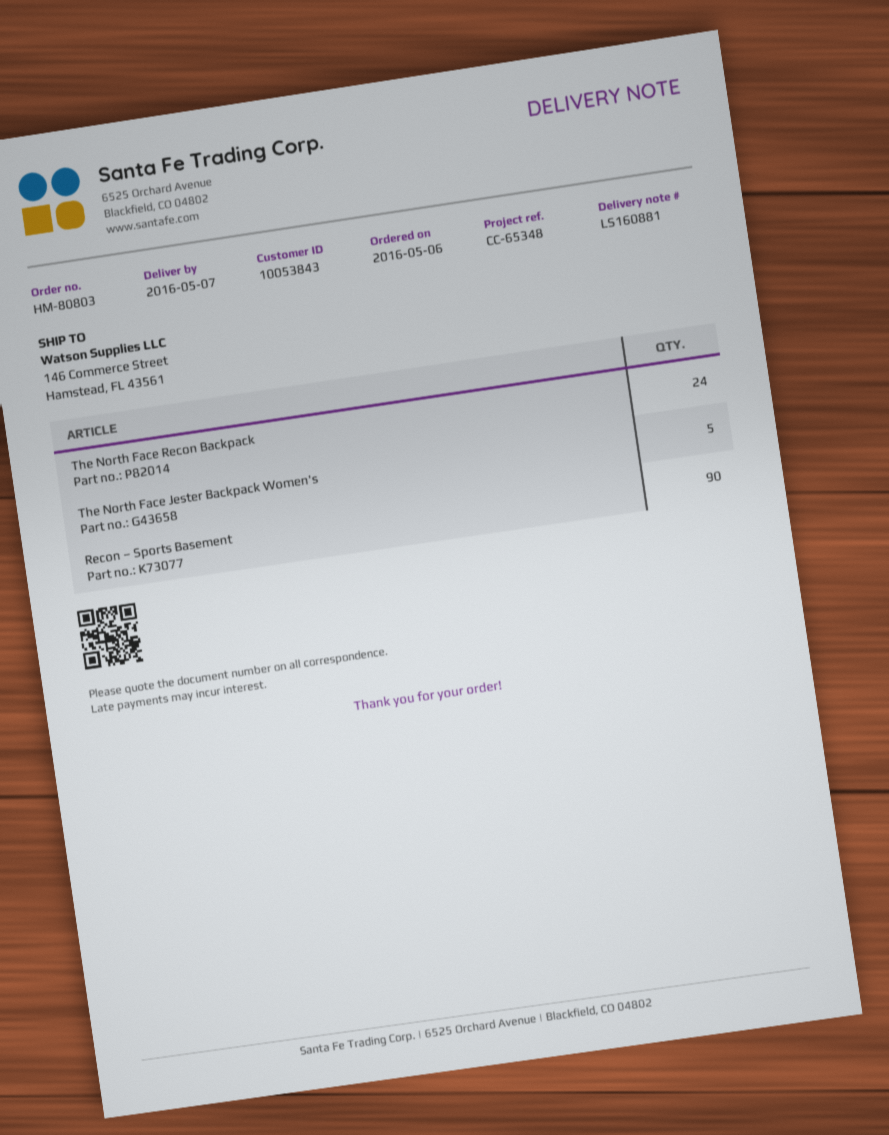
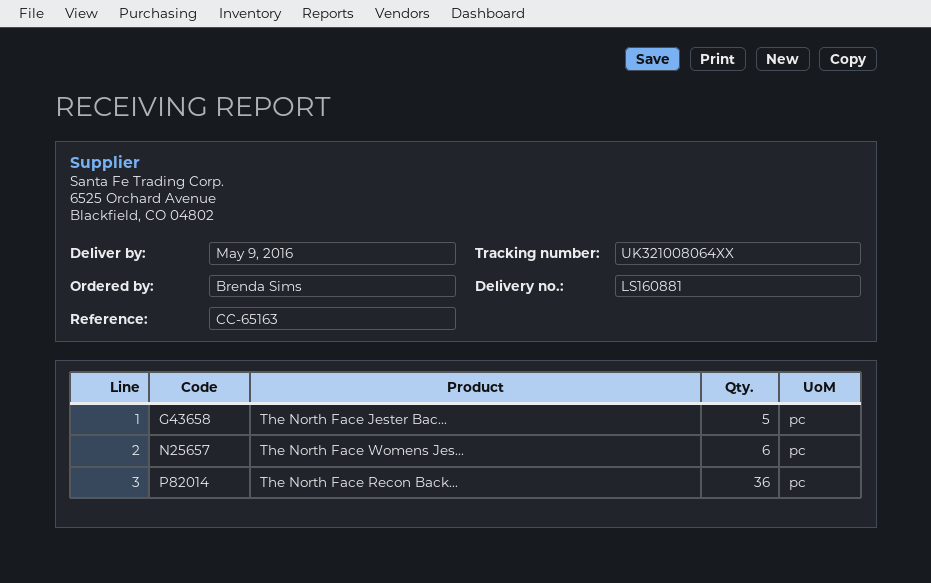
delivery date: 2016-05-07 -> 2016-05-09
reference: CC-65348 -> CC-65163
The North Face Recon Backpack: 24 -> 36
Recon – Sports Basement: 90 -> none
The North Face Womens Jes...: none -> 6

